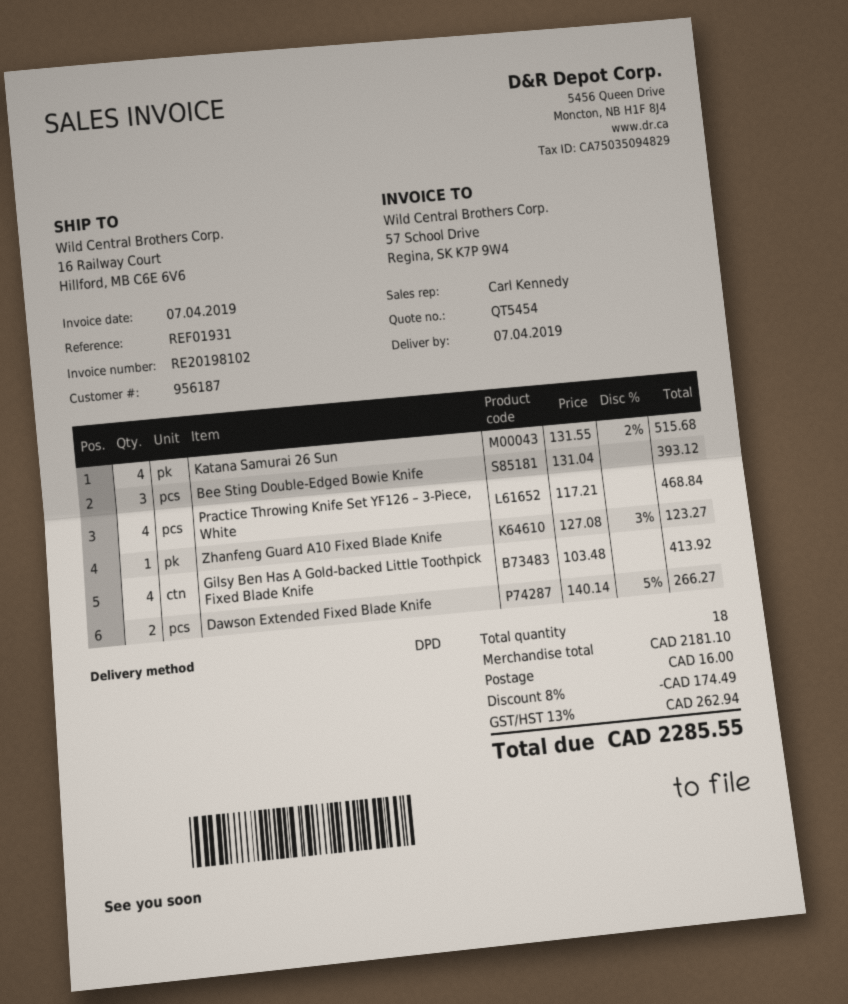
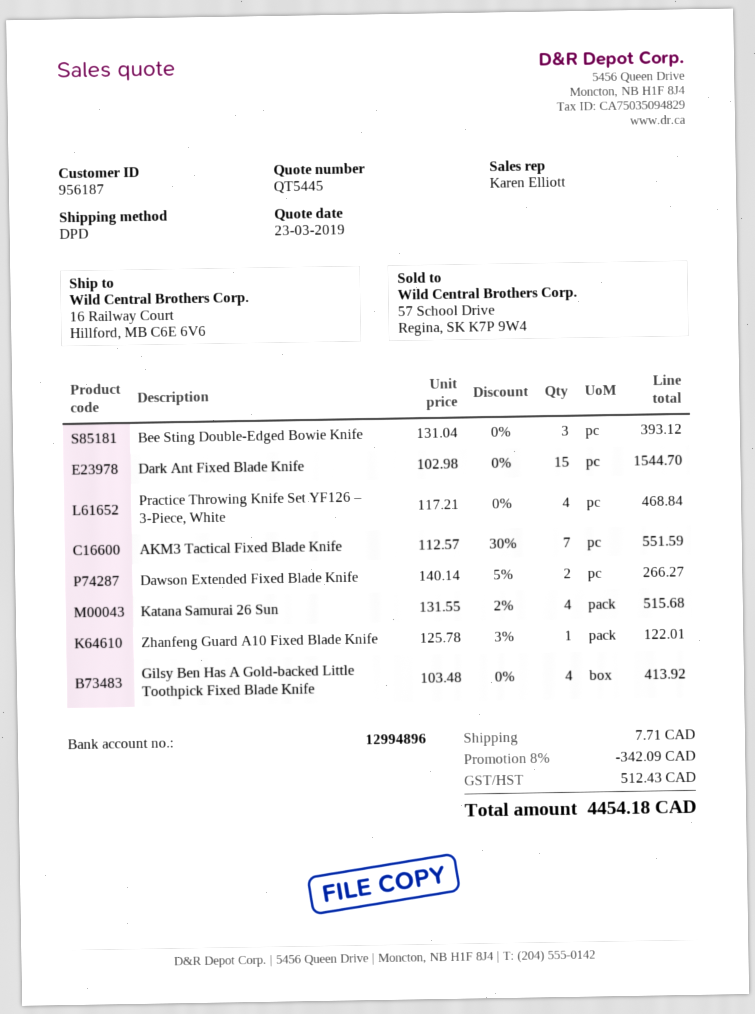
quote number: QT5454 -> QT5445
sales rep: Carl Kennedy -> Karen Elliott
Zhanfeng Guard A10 Fixed Blade Knife: 1 x 127.08 - 3% = 123.27 -> 1 x 125.78 - 3% = 122.01
Dark Ant Fixed Blade Knife: none -> 15 x 102.98 = 1544.70
AKM3 Tactical Fixed Blade Knife: none -> 7 x 112.57 - 30% = 551.59
discount: 8% = 174.49 -> 8% = 342.09
shipping: 16.00 -> 7.71
tax: 262.94 -> 512.43
total: 2285.55 -> 4454.18

